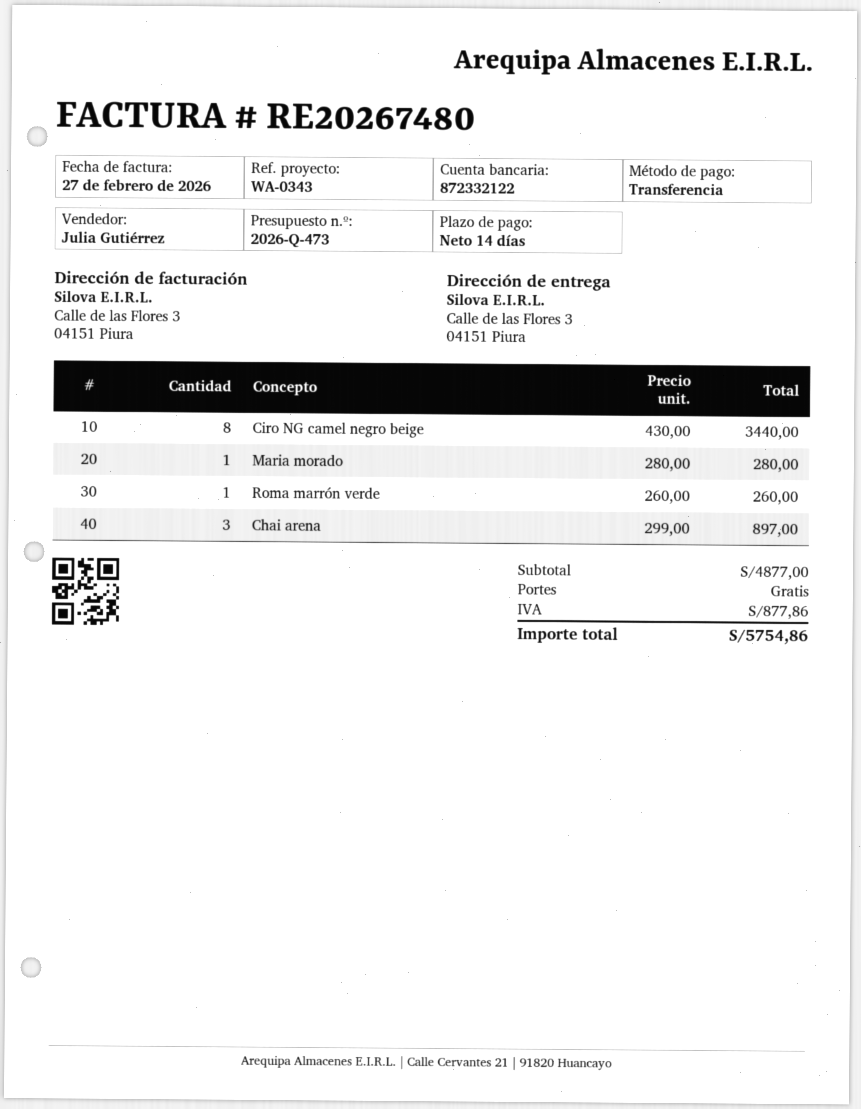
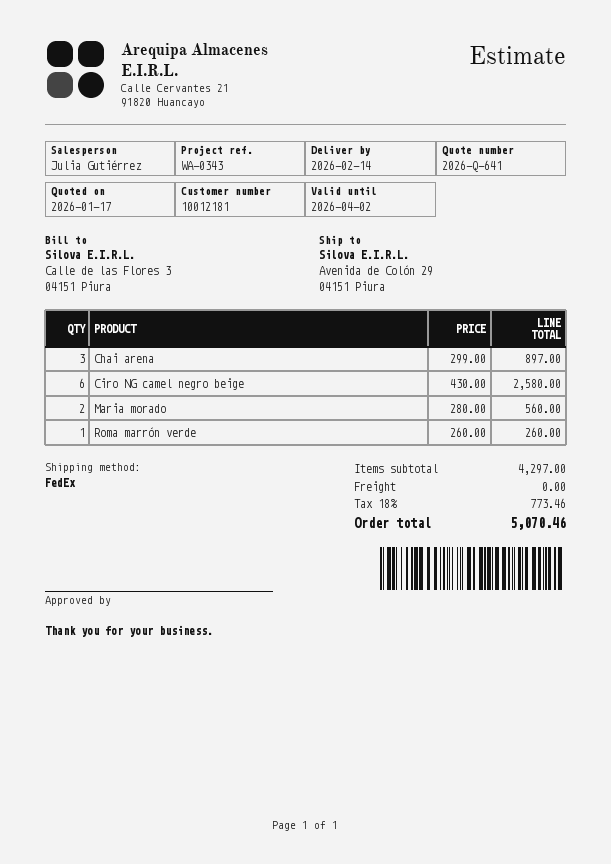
quote number: 2026-Q-473 -> 2026-Q-641
ship to: Calle de las Flores 3, 04151 Piura -> Avenida de Colón 29, 04151 Piura
Ciro NG camel negro beige: 8 x 430.00 = 3440.00 -> 6 x 430.00 = 2580.00
Maria morado: 1 x 280.00 = 280.00 -> 2 x 280.00 = 560.00
subtotal: 4877.00 -> 4297.00
tax: 877.86 -> 773.46
total: 5754.86 -> 5070.46

